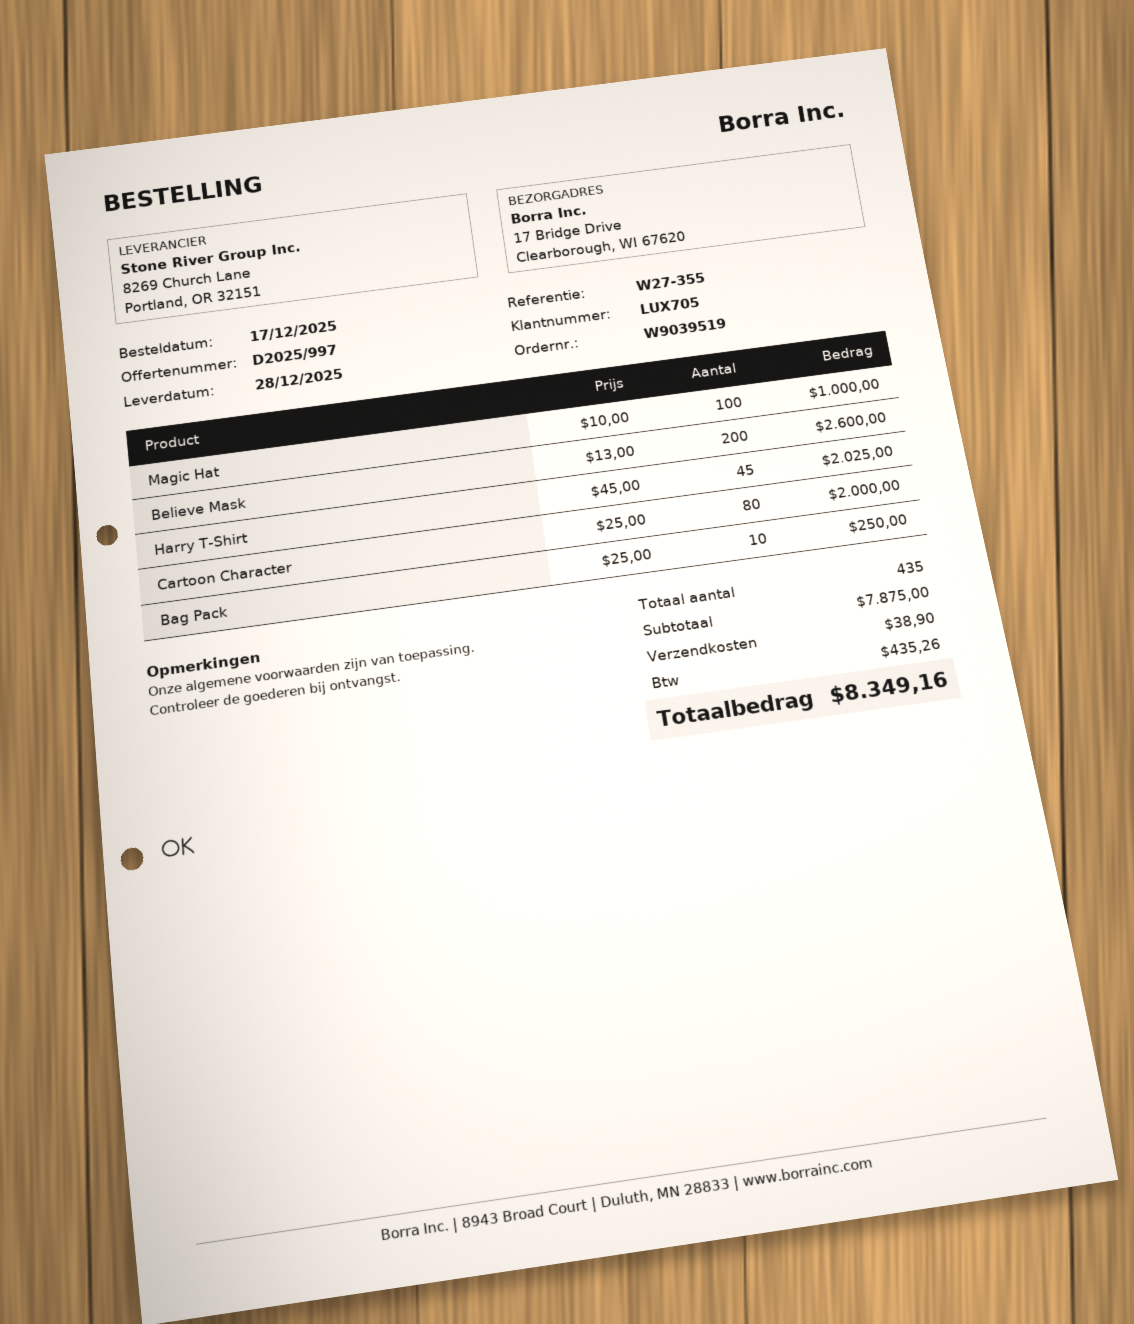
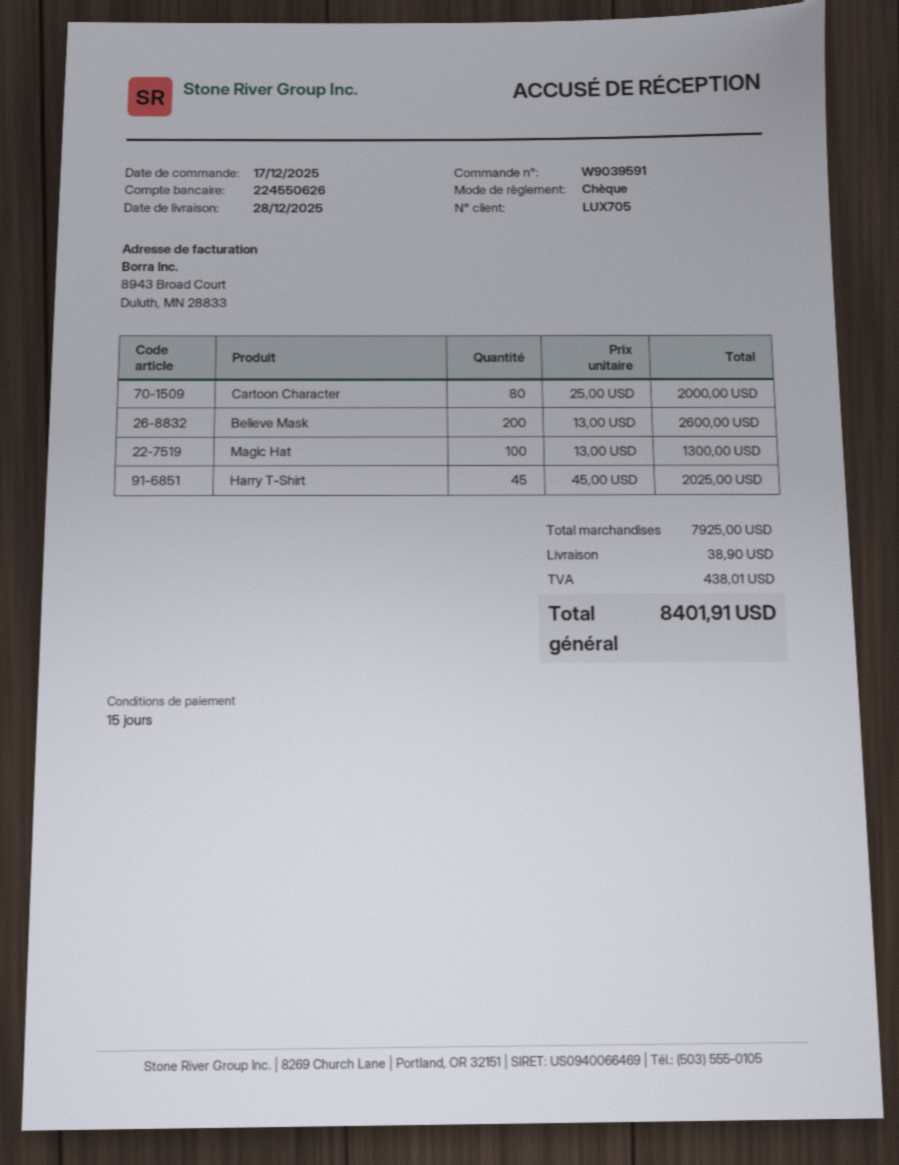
order number: W9039519 -> W9039591
Magic Hat: 100 x 10.00 = 1000.00 -> 100 x 13.00 = 1300.00
Bag Pack: 10 x 25.00 = 250.00 -> none
subtotal: 7875.00 -> 7925.00
tax: 435.26 -> 438.01
total: 8349.16 -> 8401.91

